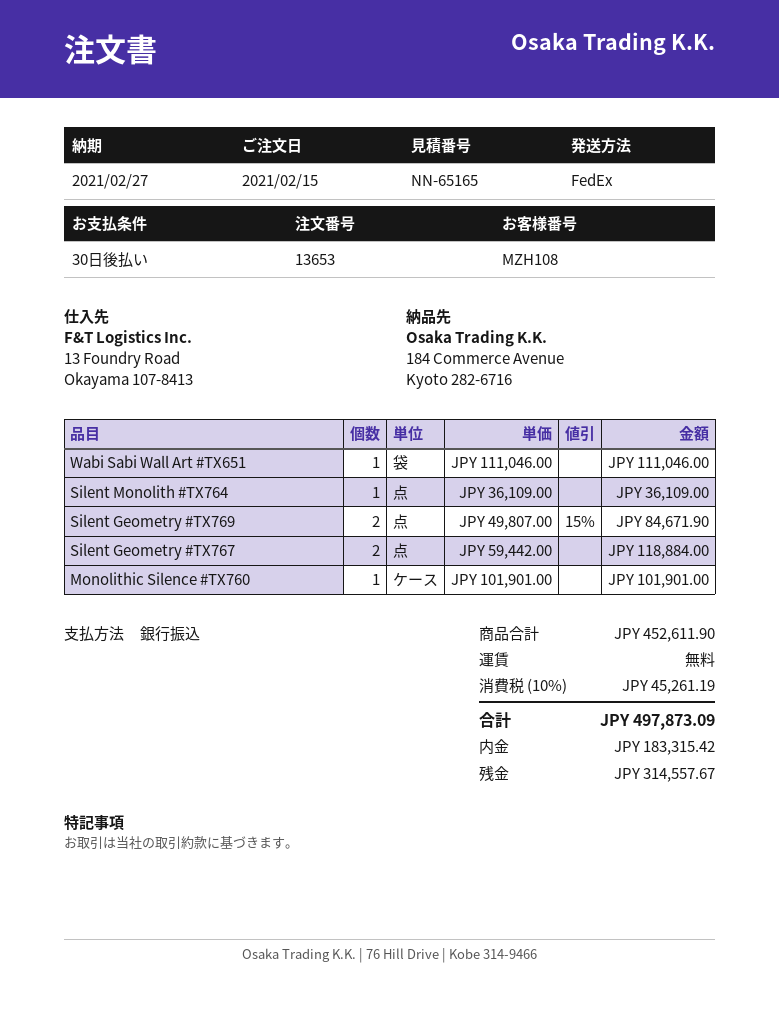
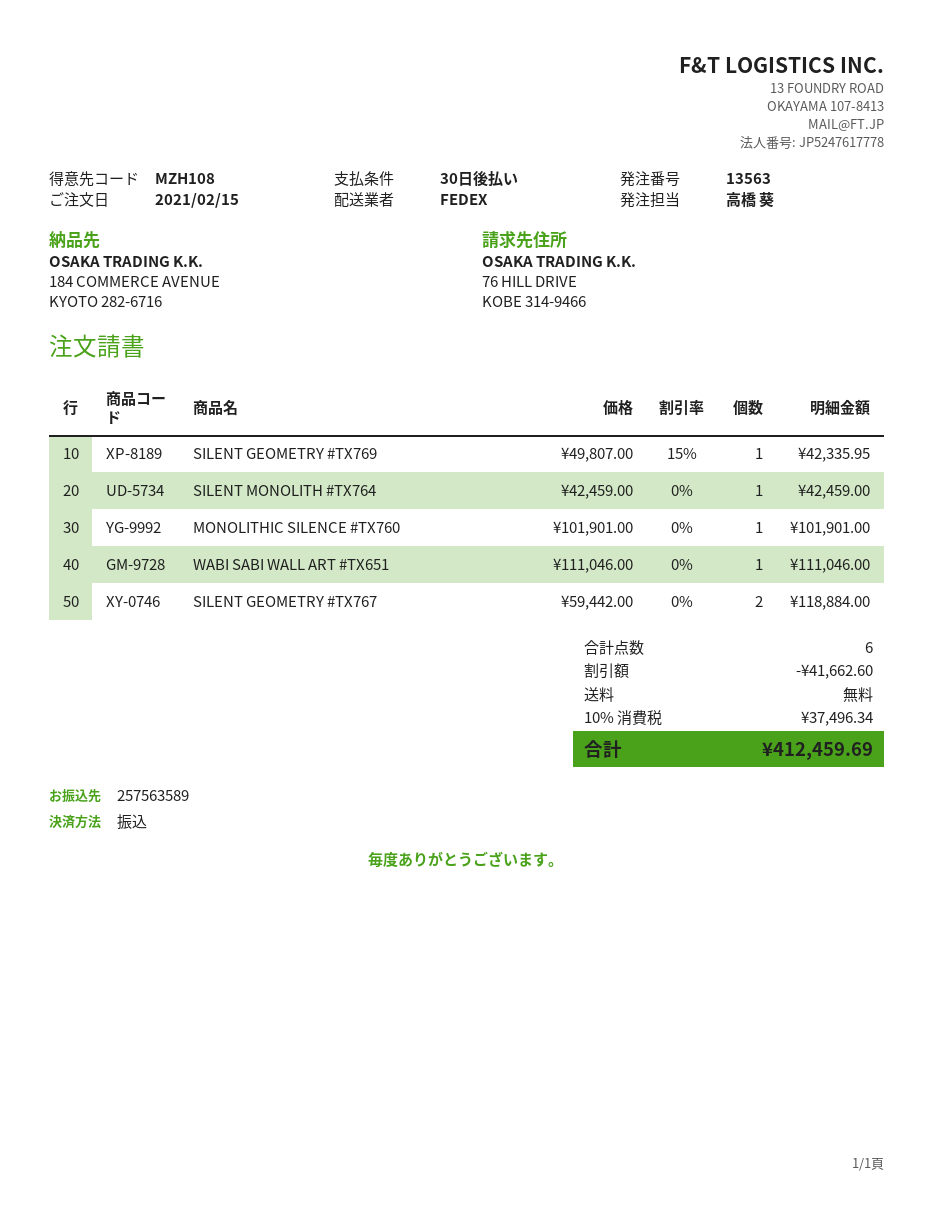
order number: 13653 -> 13563
Silent Monolith #TX764: 1 x 36109.00 = 36109.00 -> 1 x 42459.00 = 42459.00
Silent Geometry #TX769: 2 x 49807.00 - 15% = 84671.90 -> 1 x 49807.00 - 15% = 42335.95
discount: none -> 41662.60
tax: 10% = 45261.19 -> 10% = 37496.34
total: 497873.09 -> 412459.69

